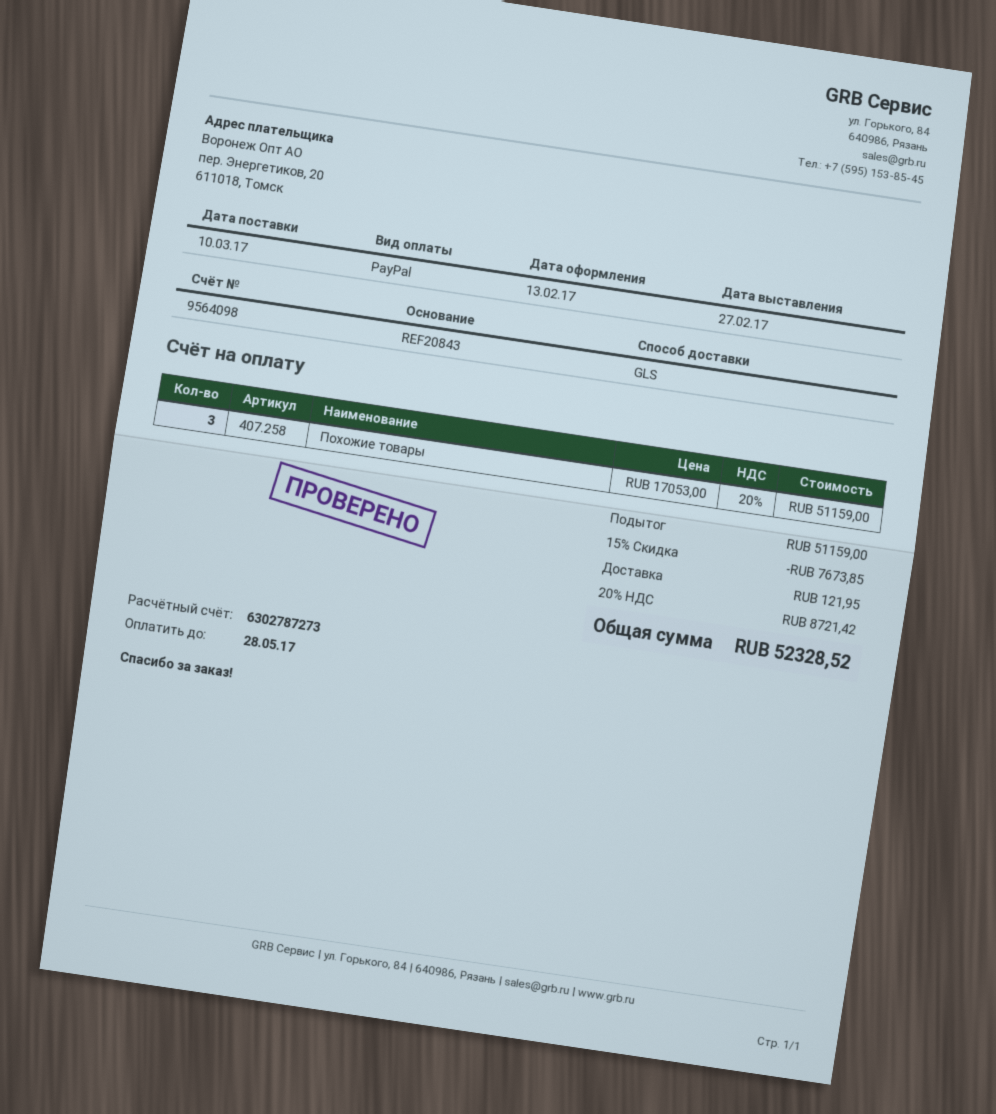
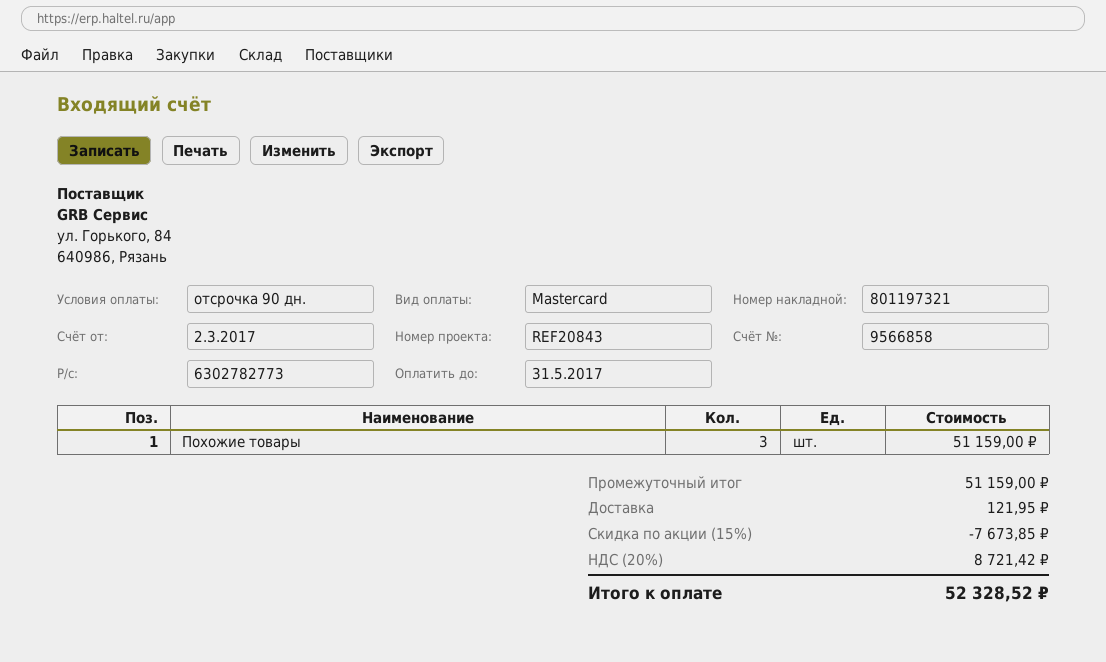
invoice number: 9564098 -> 9566858
invoice date: 2017-02-27 -> 2017-03-02
due date: 2017-05-28 -> 2017-05-31
payment method: PayPal -> Mastercard
bank account: 6302787273 -> 6302782773

